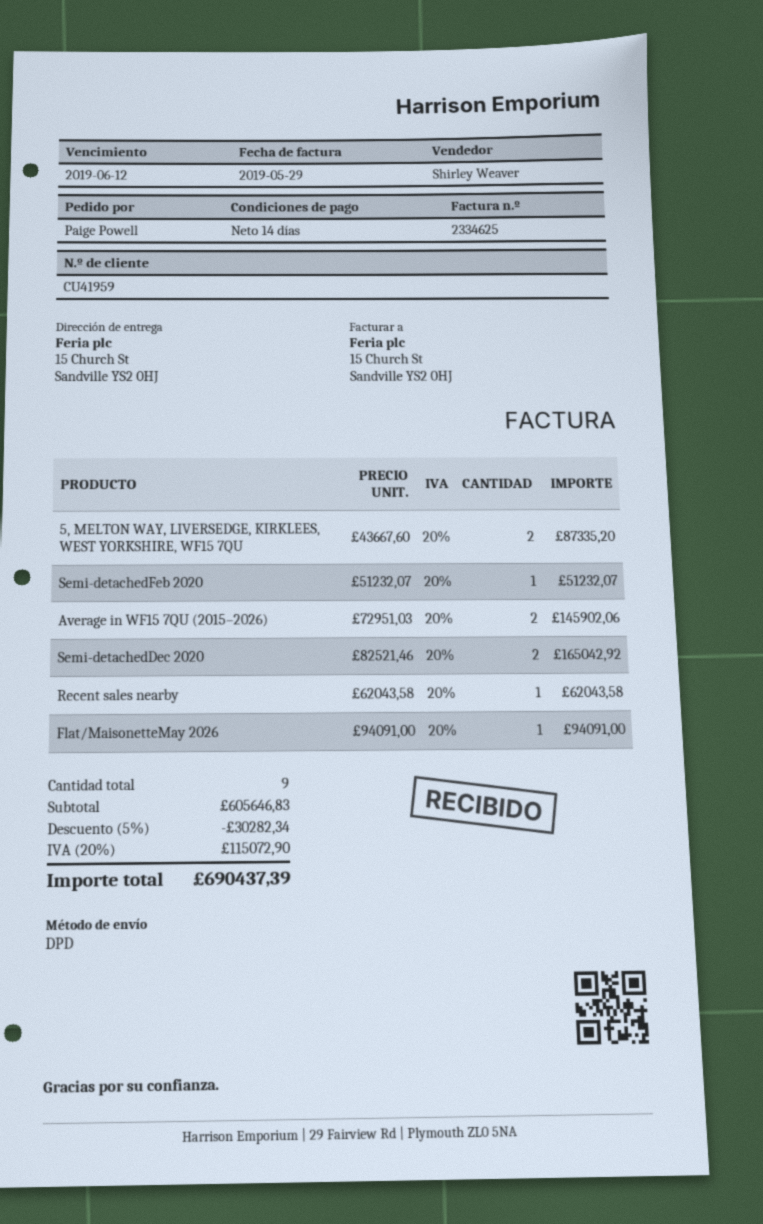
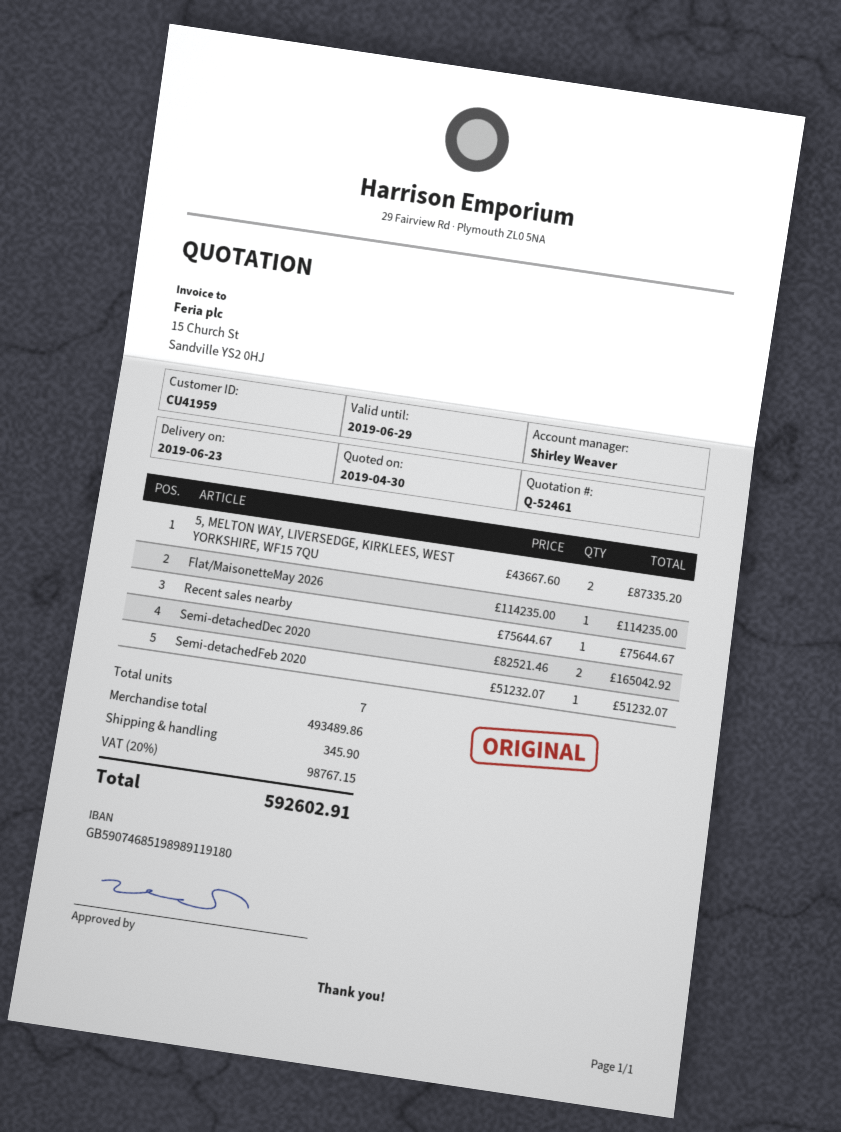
Average in WF15 7QU (2015–2026): 2 x 72951.03 = 145902.06 -> none
Recent sales nearby: 1 x 62043.58 = 62043.58 -> 1 x 75644.67 = 75644.67
Flat/MaisonetteMay 2026: 1 x 94091.00 = 94091.00 -> 1 x 114235.00 = 114235.00
total quantity: 9 -> 7
subtotal: 605646.83 -> 493489.86
discount: 5% = 30282.34 -> none
shipping: none -> 345.90
tax: 20% = 115072.90 -> 20% = 98767.15
total: 690437.39 -> 592602.91

